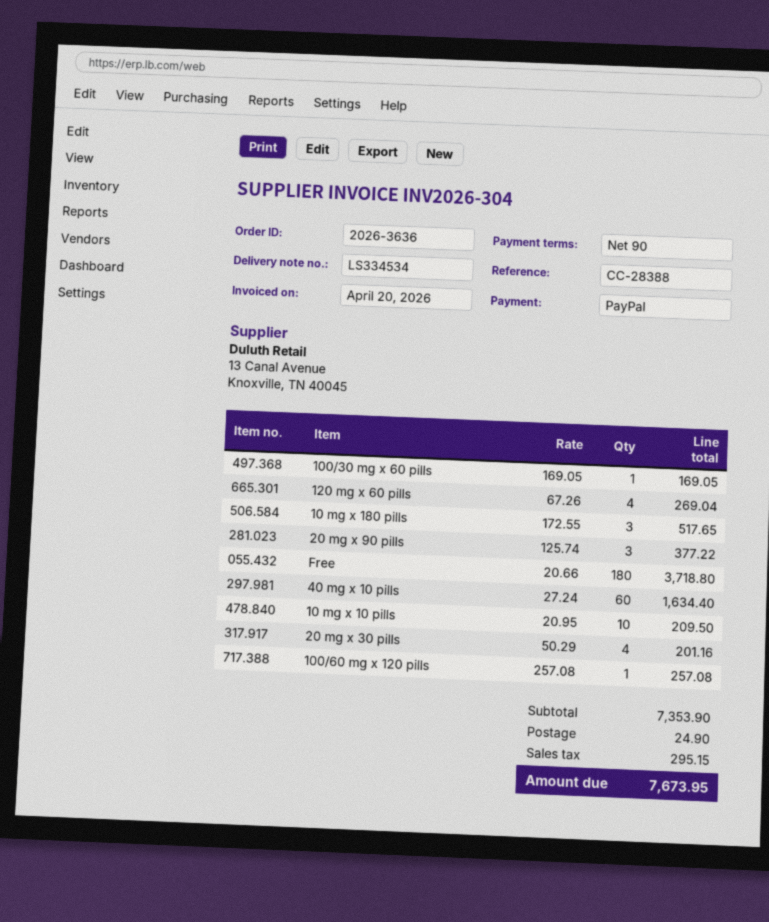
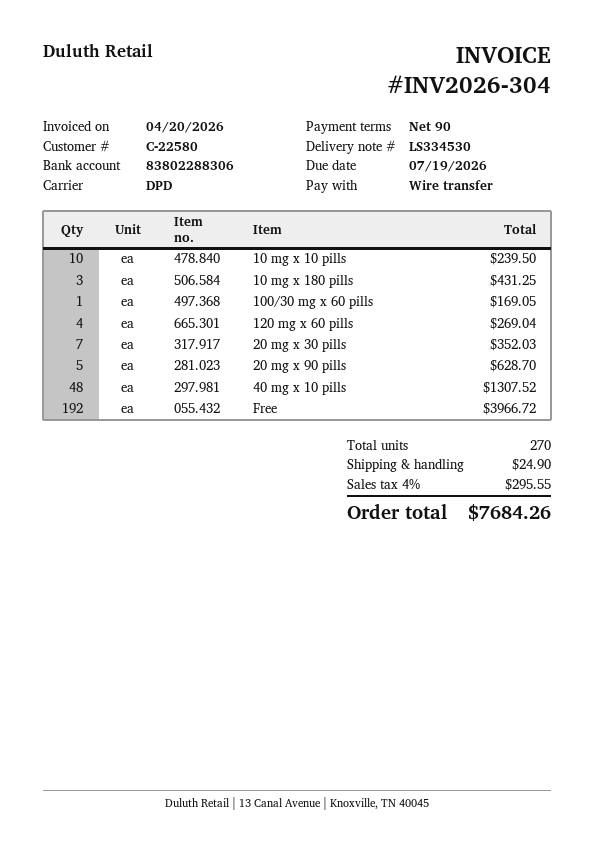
delivery note number: LS334534 -> LS334530
payment method: PayPal -> bank transfer
10 mg x 180 pills: 3 for 517.65 -> 3 for 431.25
20 mg x 90 pills: 3 for 377.22 -> 5 for 628.70
Free: 180 for 3718.80 -> 192 for 3966.72
40 mg x 10 pills: 60 for 1634.40 -> 48 for 1307.52
10 mg x 10 pills: 10 for 209.50 -> 10 for 239.50
20 mg x 30 pills: 4 for 201.16 -> 7 for 352.03
100/60 mg x 120 pills: 1 for 257.08 -> none
tax: 295.15 -> 295.55
total: 7673.95 -> 7684.26

